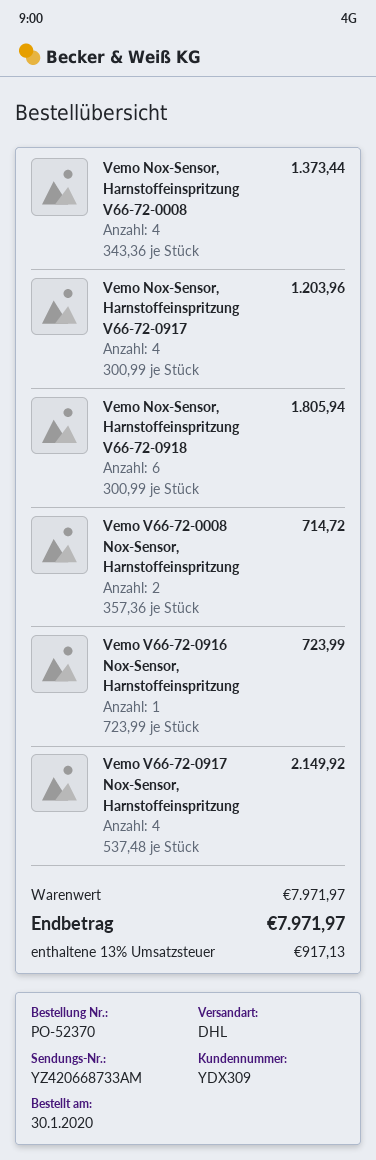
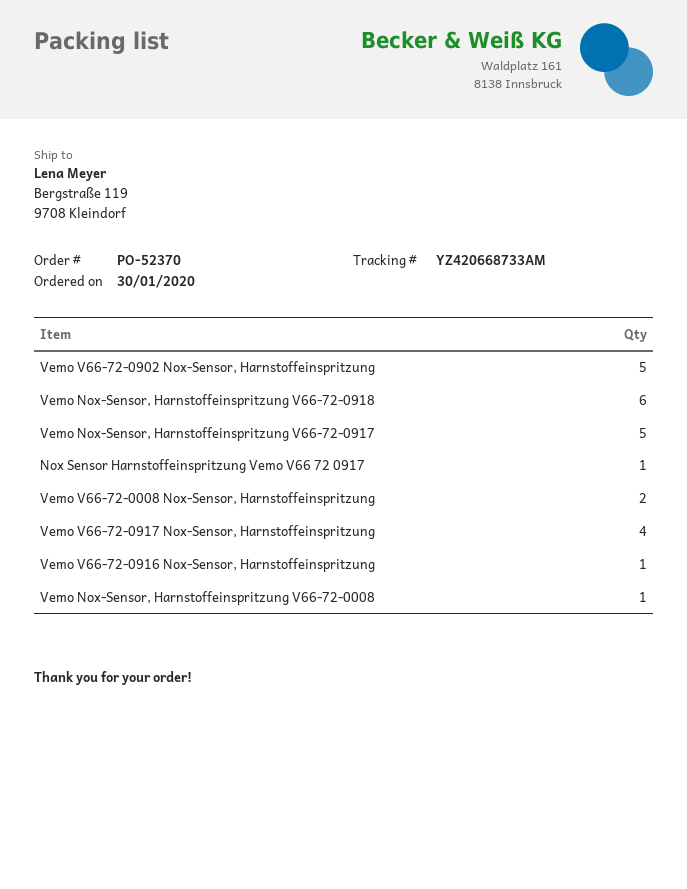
Vemo Nox-Sensor, Harnstoffeinspritzung V66-72-0008: 4 -> 1
Vemo Nox-Sensor, Harnstoffeinspritzung V66-72-0917: 4 -> 5
Vemo V66-72-0902 Nox-Sensor, Harnstoffeinspritzung: none -> 5
Nox Sensor Harnstoffeinspritzung Vemo V66 72 0917: none -> 1

